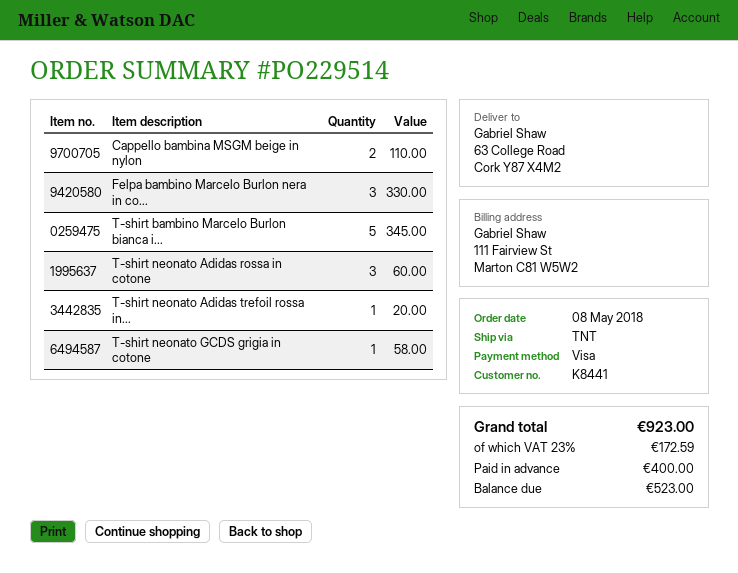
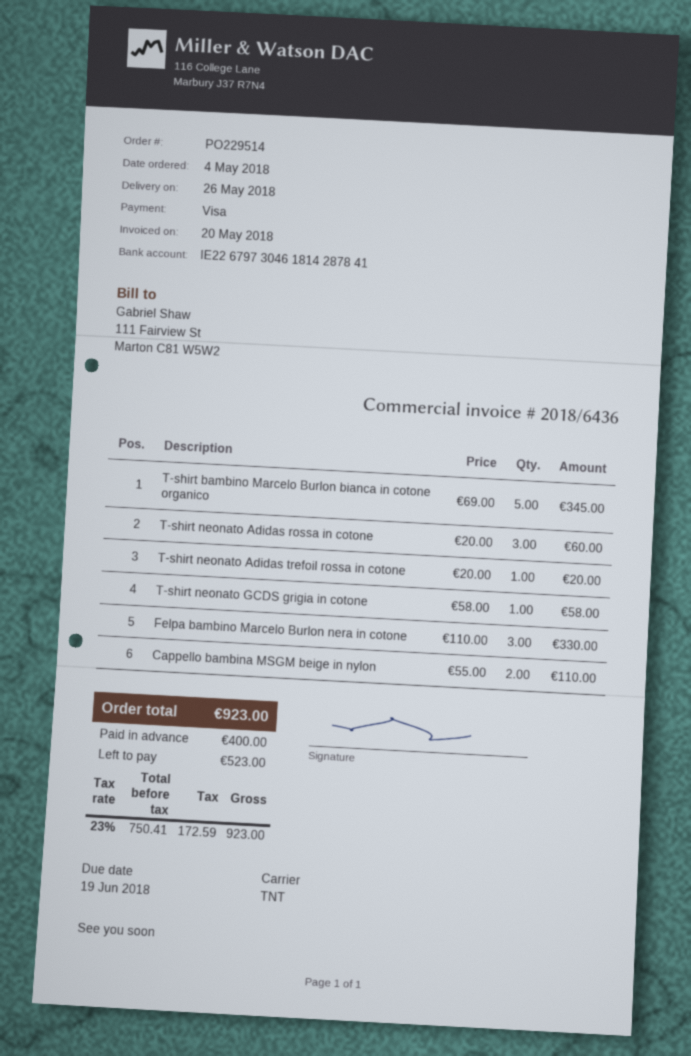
order date: 2018-05-08 -> 2018-05-04

